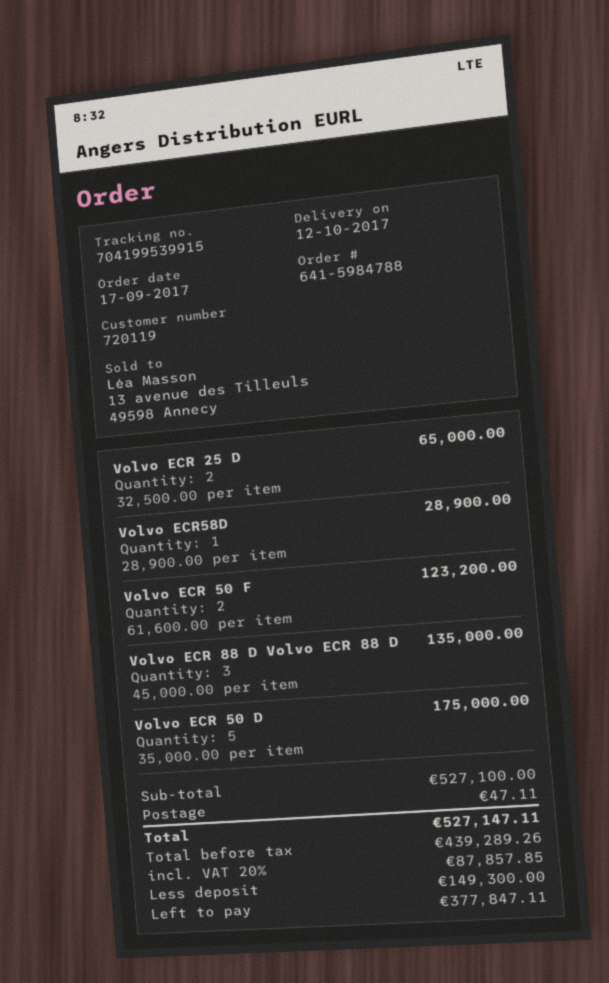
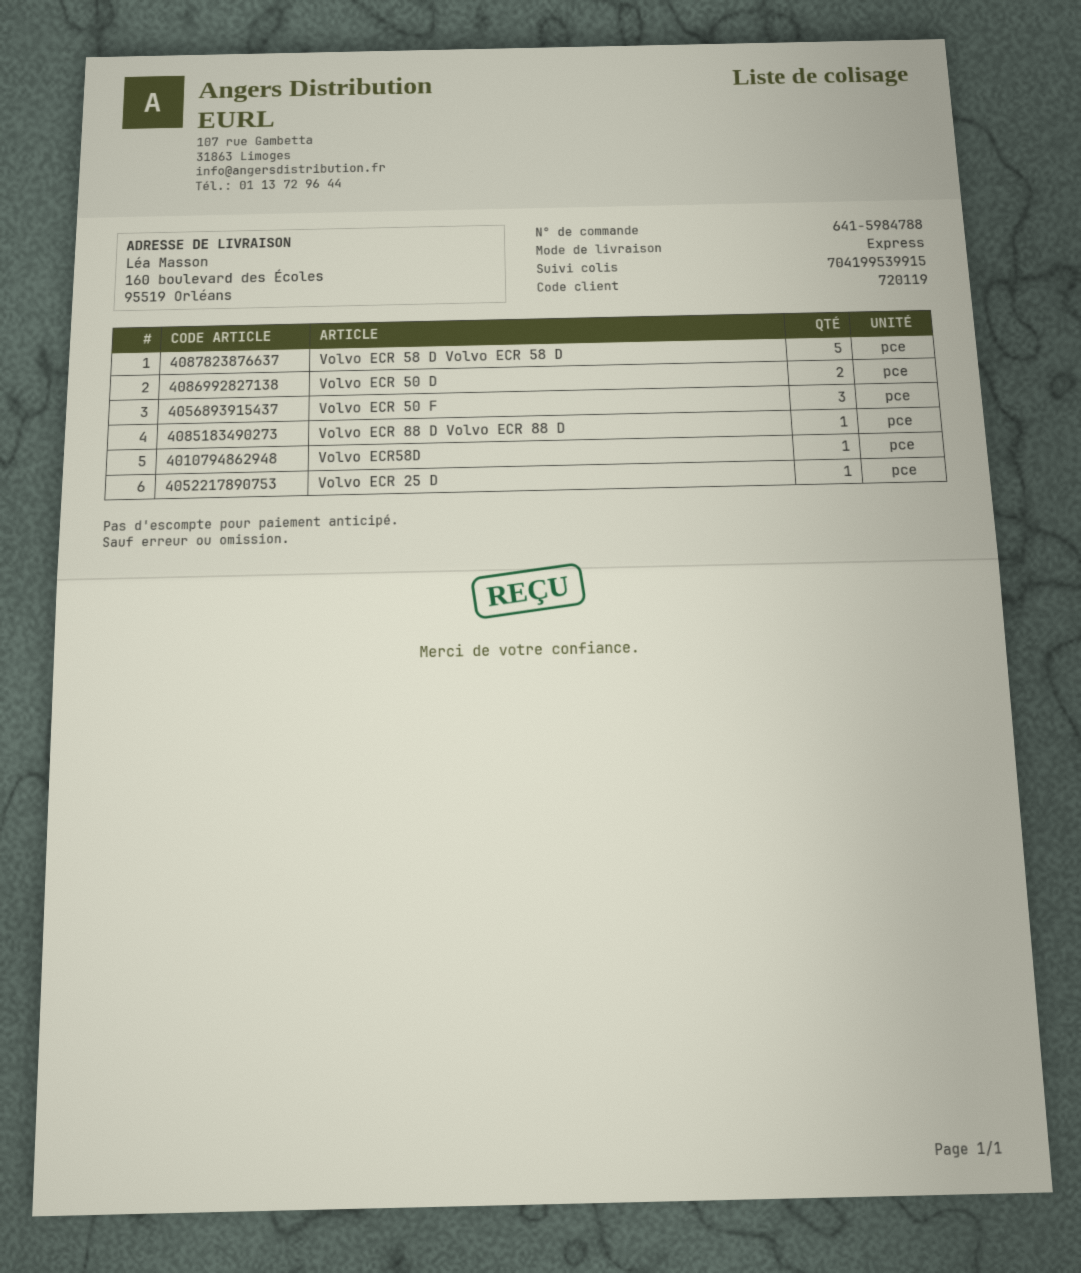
Volvo ECR 25 D: 2 -> 1
Volvo ECR 50 F: 2 -> 3
Volvo ECR 88 D Volvo ECR 88 D: 3 -> 1
Volvo ECR 50 D: 5 -> 2
Volvo ECR 58 D Volvo ECR 58 D: none -> 5

